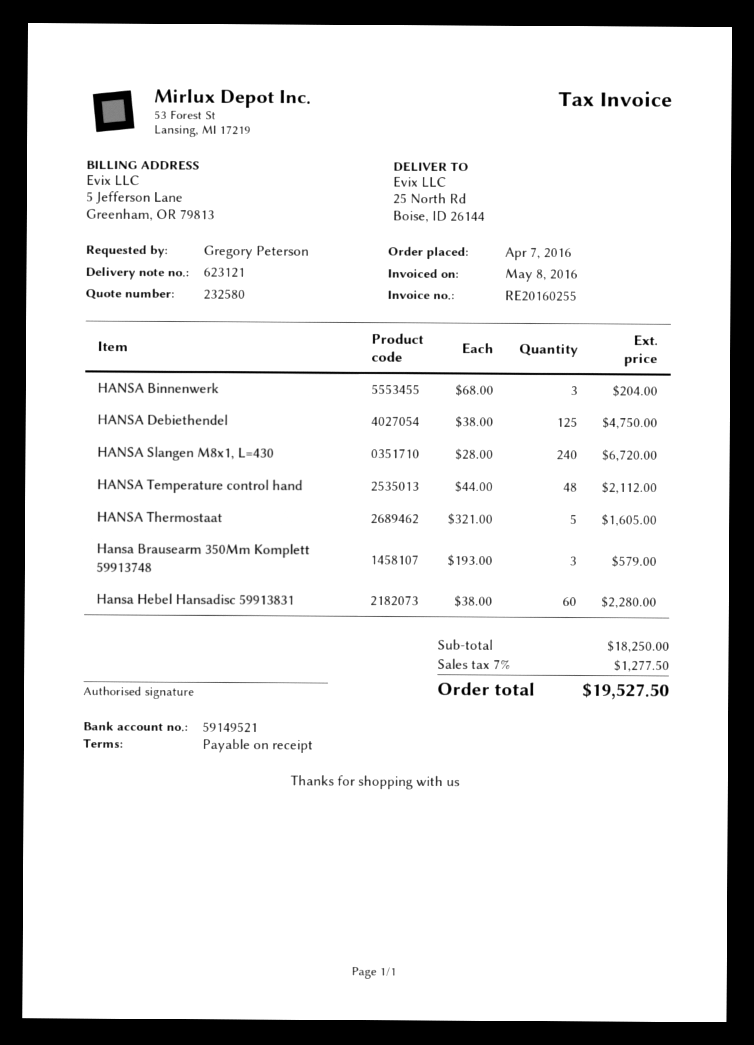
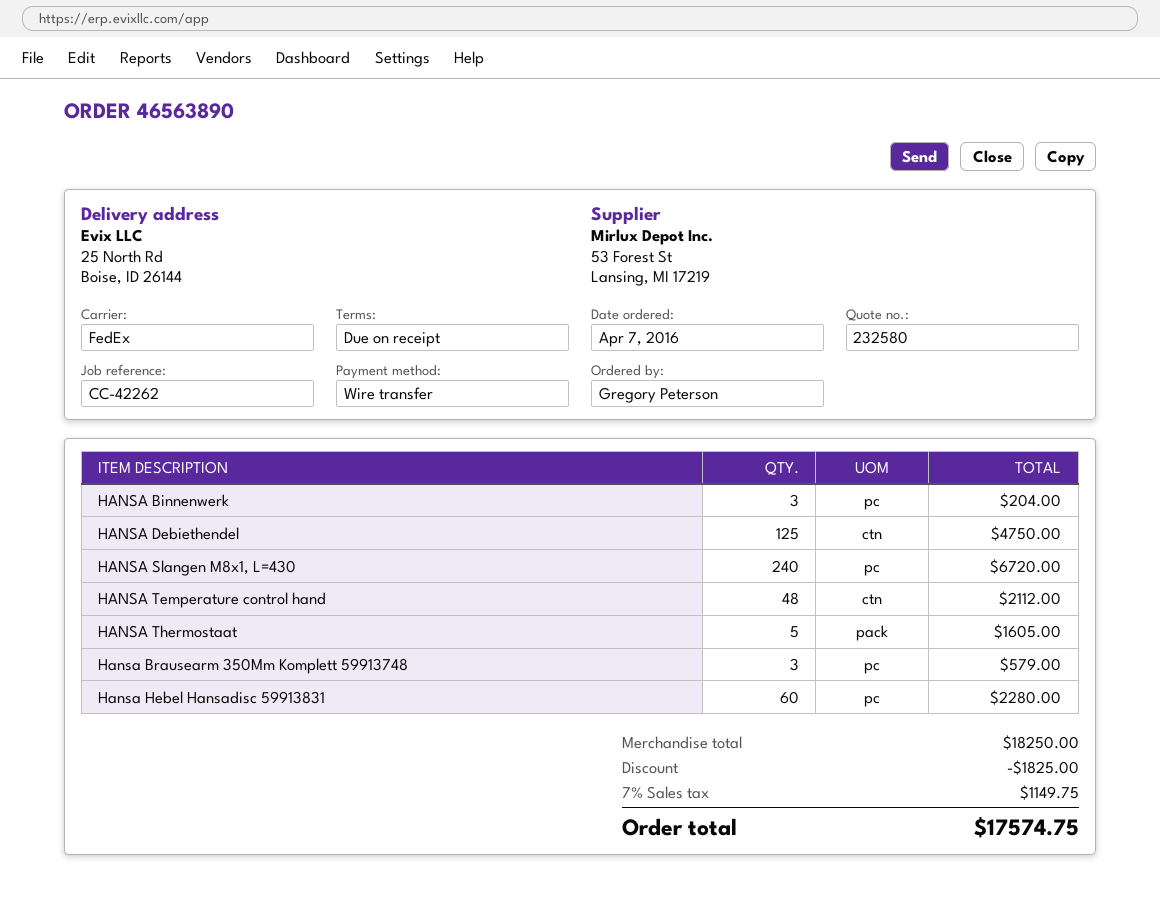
discount: none -> 1825.00
tax: 7% = 1277.50 -> 7% = 1149.75
total: 19527.50 -> 17574.75

